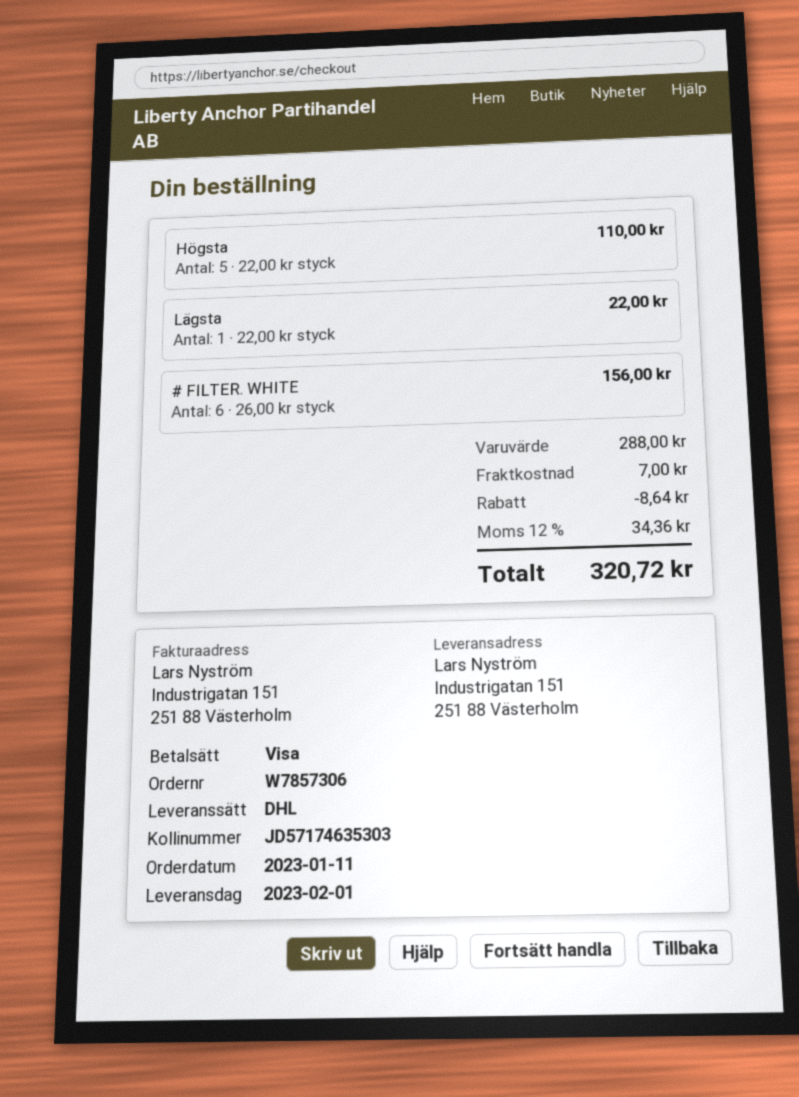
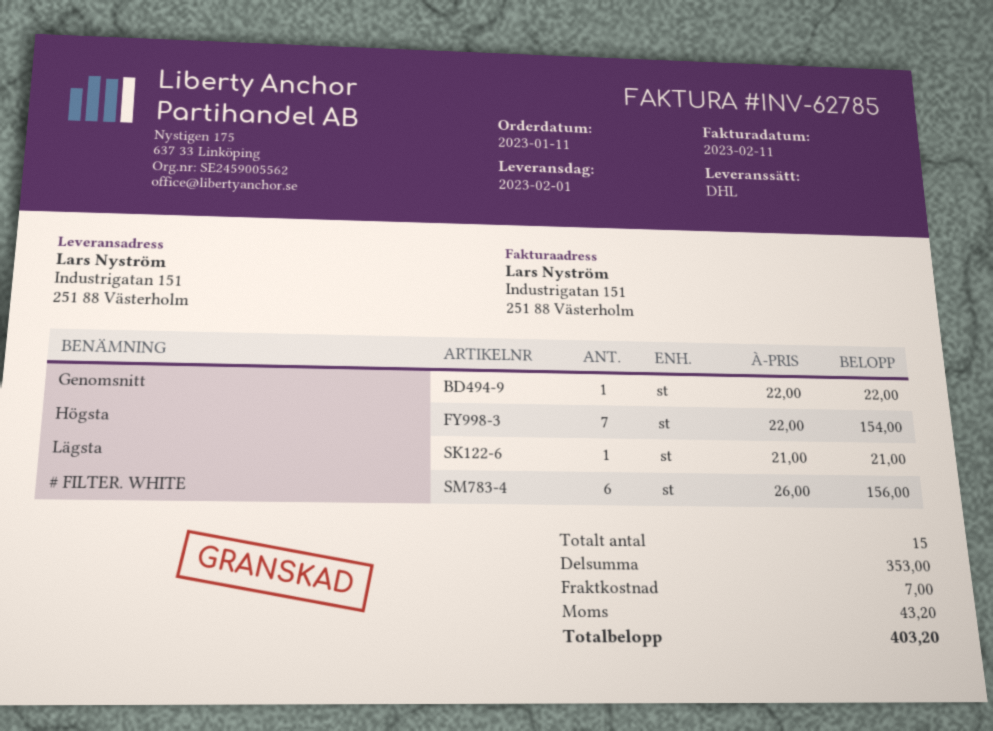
Högsta: 5 x 22.00 = 110.00 -> 7 x 22.00 = 154.00
Lägsta: 1 x 22.00 = 22.00 -> 1 x 21.00 = 21.00
Genomsnitt: none -> 1 x 22.00 = 22.00
subtotal: 288.00 -> 353.00
discount: 8.64 -> none
tax: 34.36 -> 43.20
total: 320.72 -> 403.20

